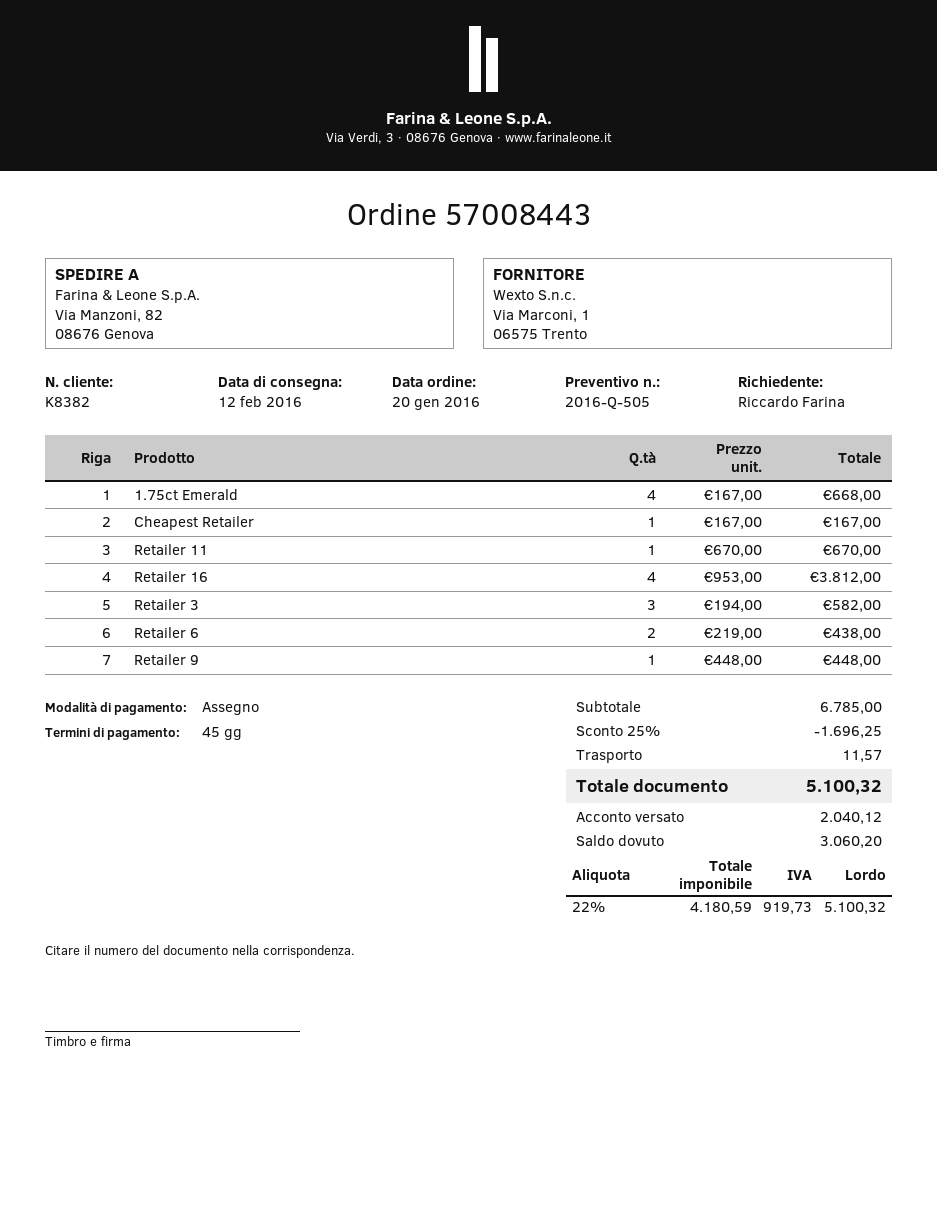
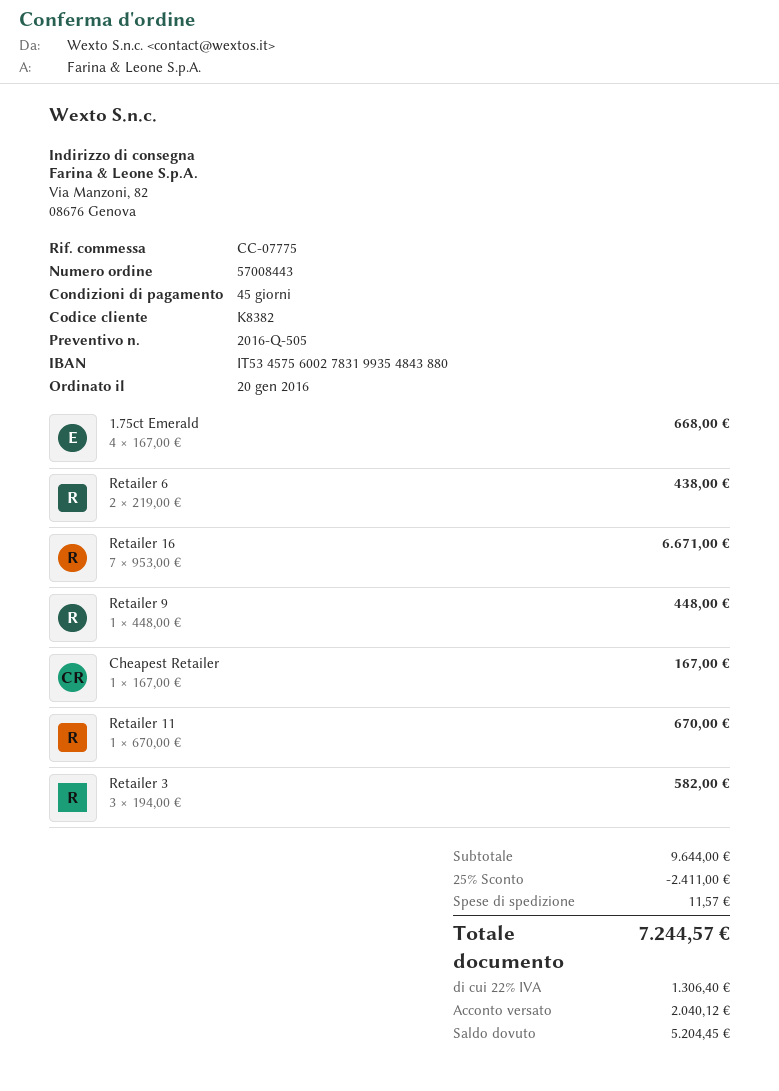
Retailer 16: 4 x 953.00 = 3812.00 -> 7 x 953.00 = 6671.00
subtotal: 6785.00 -> 9644.00
discount: 25% = 1696.25 -> 25% = 2411.00
tax: 22% = 919.73 -> 22% = 1306.40
total: 5100.32 -> 7244.57
balance: 3060.20 -> 5204.45

